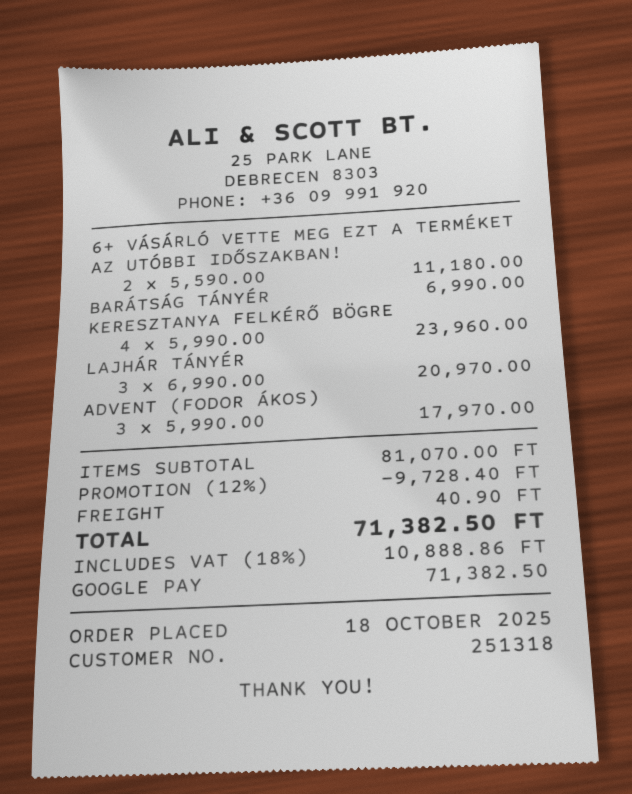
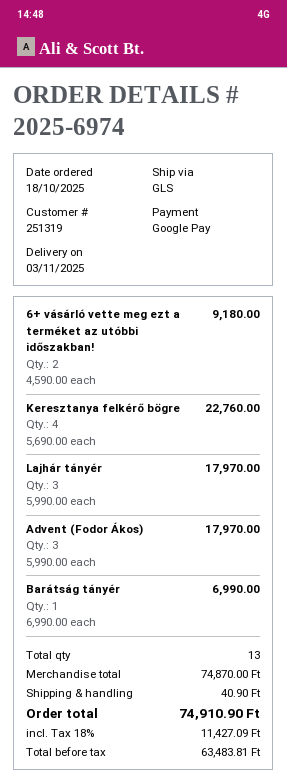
customer number: 251318 -> 251319
6+ VÁSÁRLÓ VETTE MEG EZT A TERMÉKET AZ UTÓBBI IDŐSZAKBAN!: 2 x 5590.00 = 11180.00 -> 2 x 4590.00 = 9180.00
KERESZTANYA FELKÉRŐ BÖGRE: 4 x 5990.00 = 23960.00 -> 4 x 5690.00 = 22760.00
LAJHÁR TÁNYÉR: 3 x 6990.00 = 20970.00 -> 3 x 5990.00 = 17970.00
subtotal: 81070.00 -> 74870.00
discount: 12% = 9728.40 -> none
tax: 18% = 10888.86 -> 18% = 11427.09
total: 71382.50 -> 74910.90

